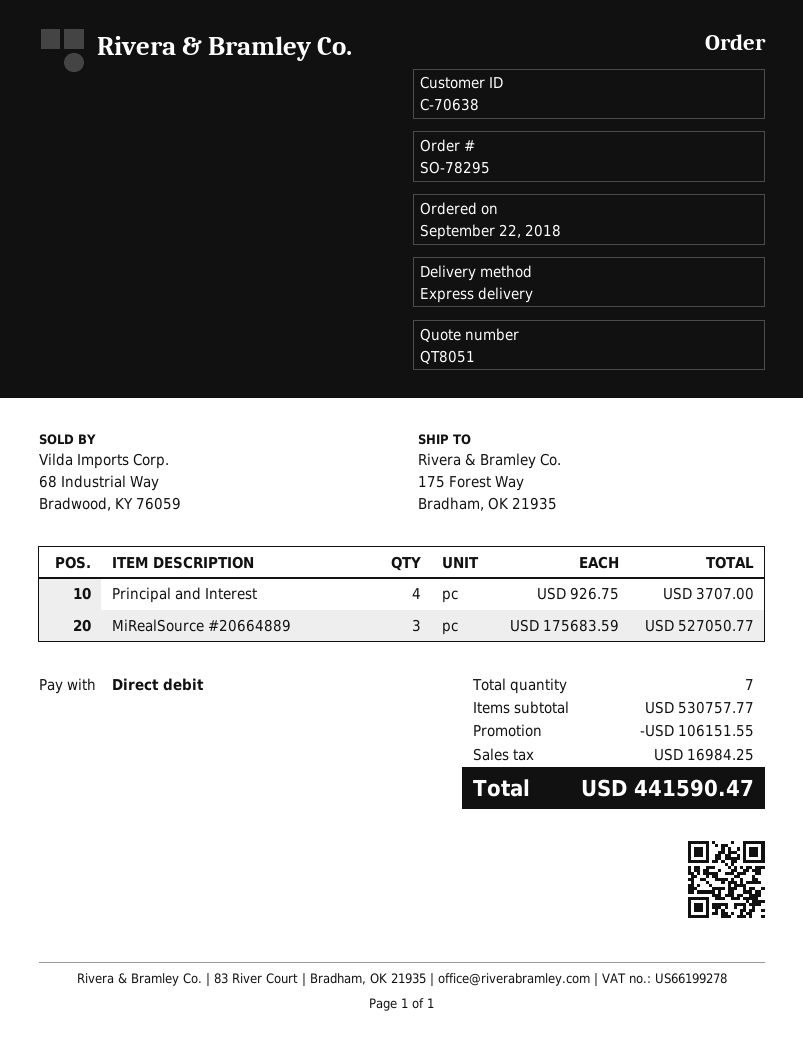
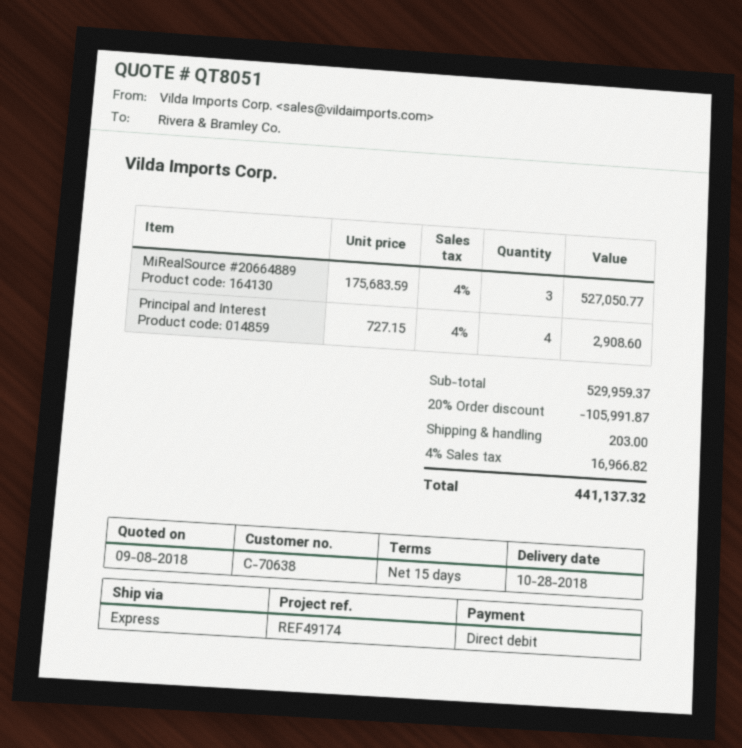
Principal and Interest: 4 x 926.75 = 3707.00 -> 4 x 727.15 = 2908.60
subtotal: 530757.77 -> 529959.37
discount: 106151.55 -> 105991.87
shipping: none -> 203.00
tax: 16984.25 -> 16966.82
total: 441590.47 -> 441137.32

